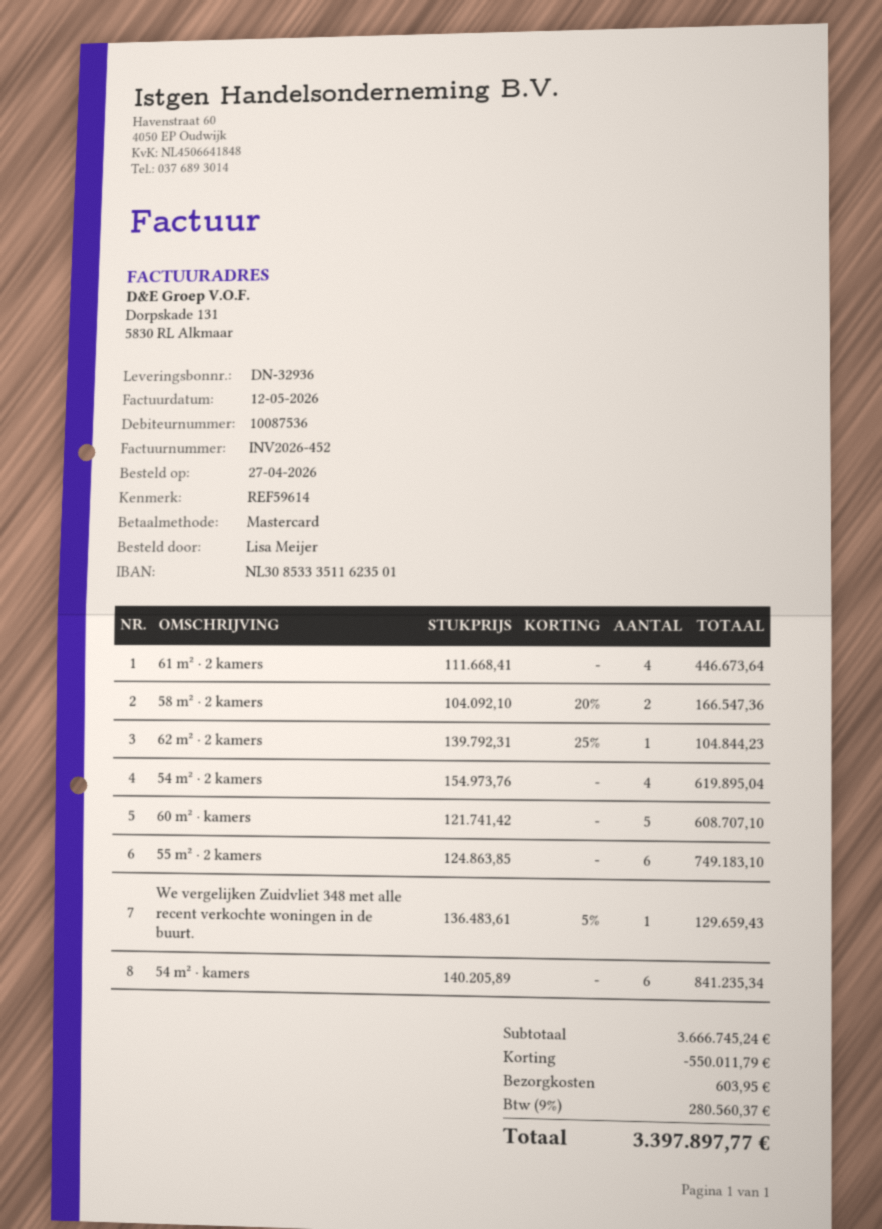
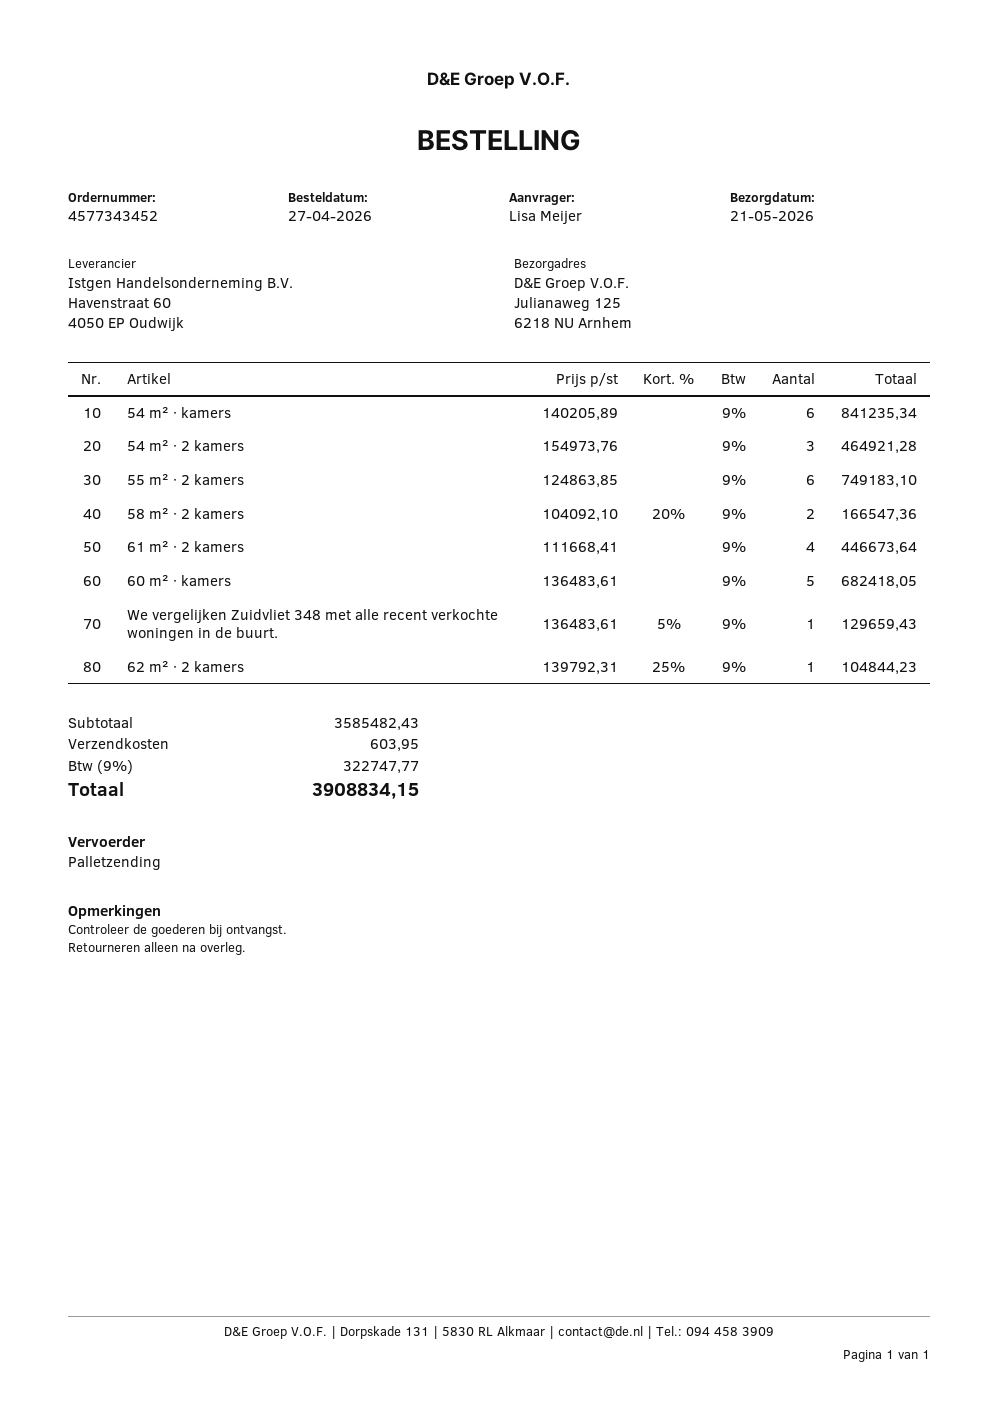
54 m² · 2 kamers: 4 x 154973.76 = 619895.04 -> 3 x 154973.76 = 464921.28
60 m² · kamers: 5 x 121741.42 = 608707.10 -> 5 x 136483.61 = 682418.05
subtotal: 3666745.24 -> 3585482.43
discount: 550011.79 -> none
tax: 9% = 280560.37 -> 9% = 322747.77
total: 3397897.77 -> 3908834.15

